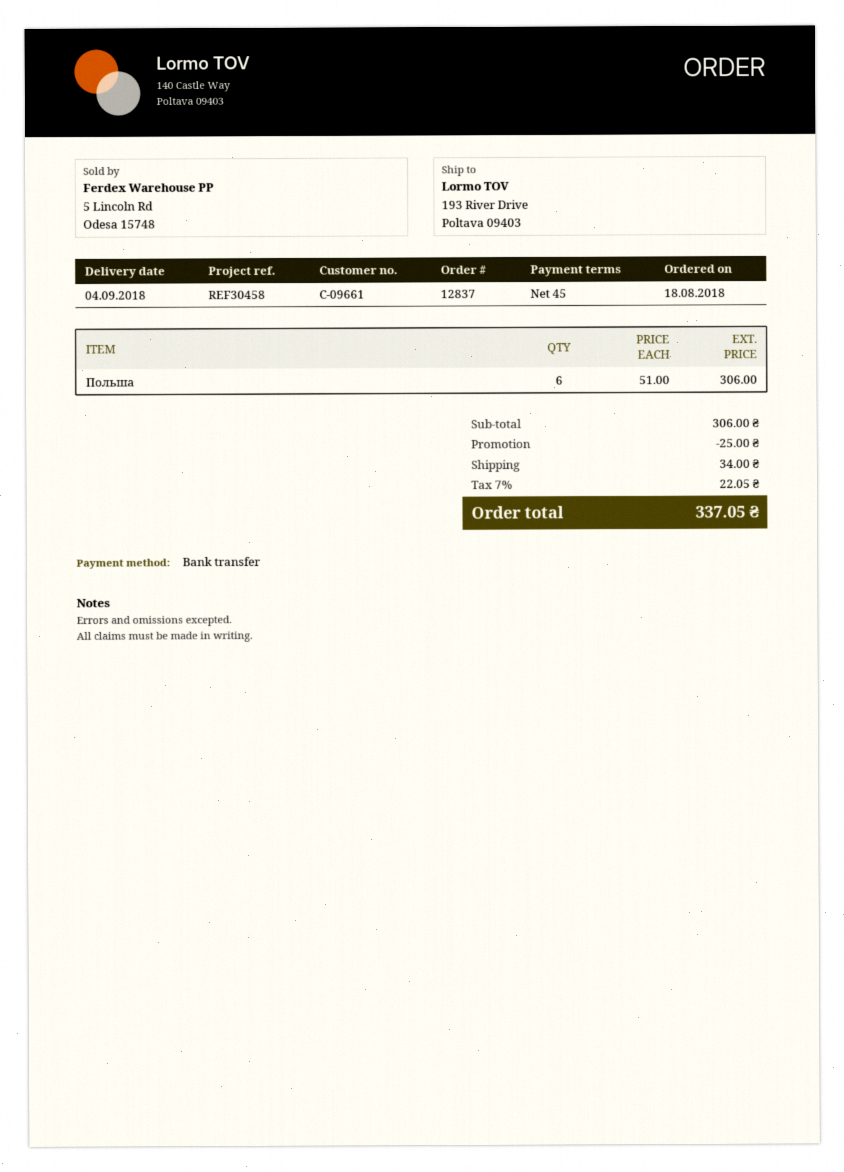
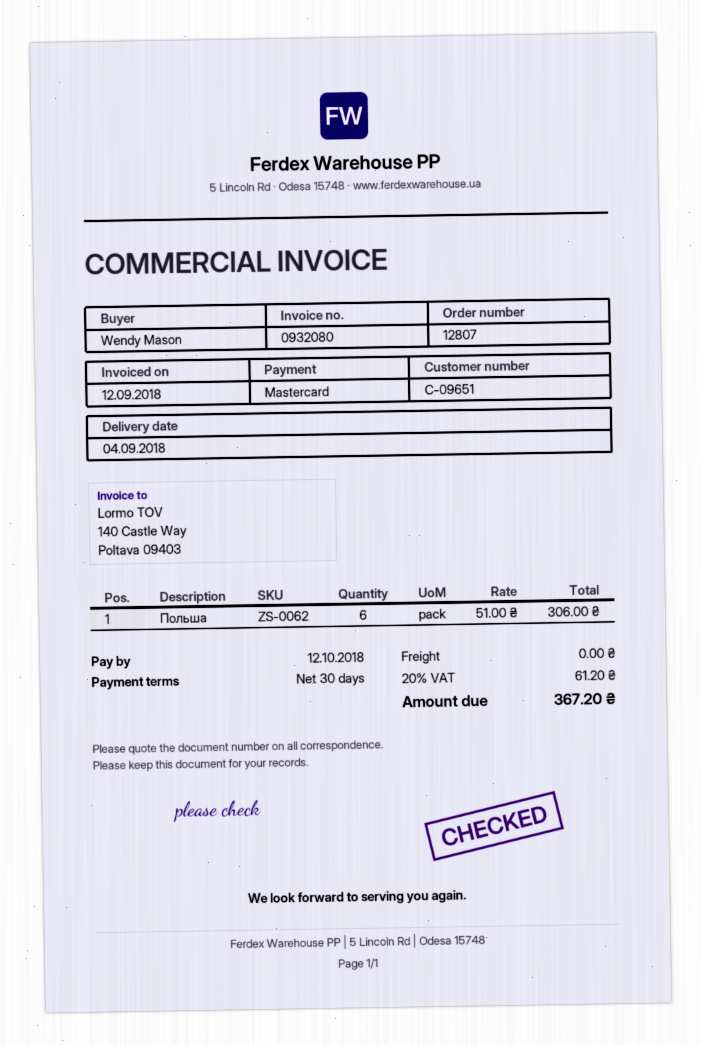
order number: 12837 -> 12807
payment terms: 45 days -> 30 days
customer number: C-09661 -> C-09651
payment method: bank transfer -> Mastercard
discount: 25.00 -> none
shipping: 34.00 -> 0.00
tax: 7% = 22.05 -> 20% = 61.20
total: 337.05 -> 367.20

